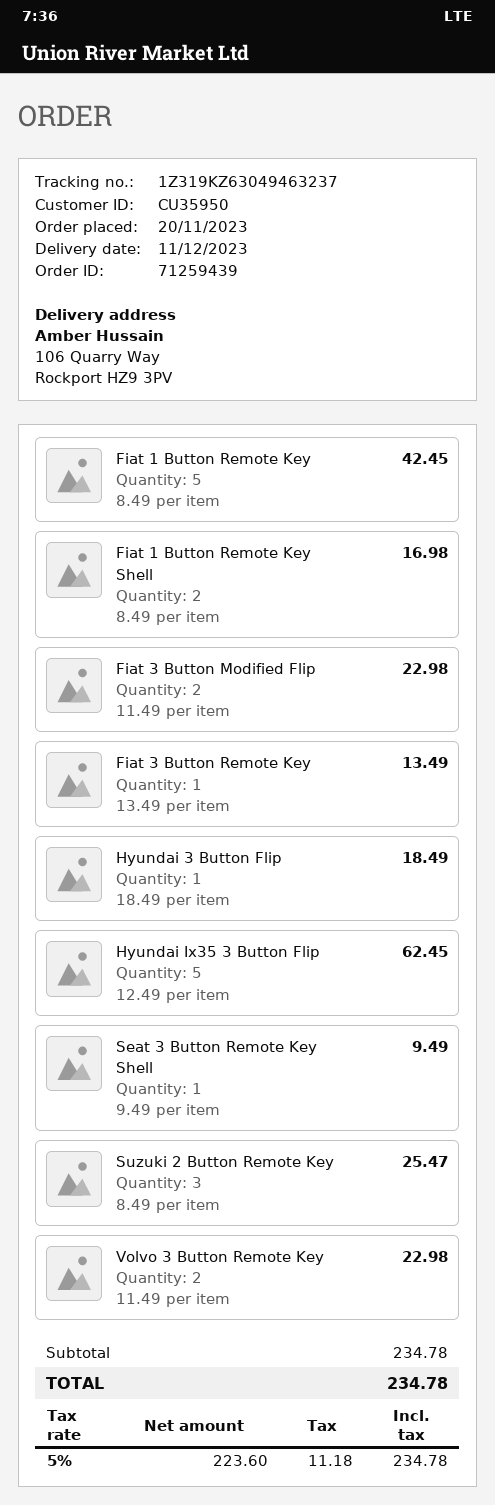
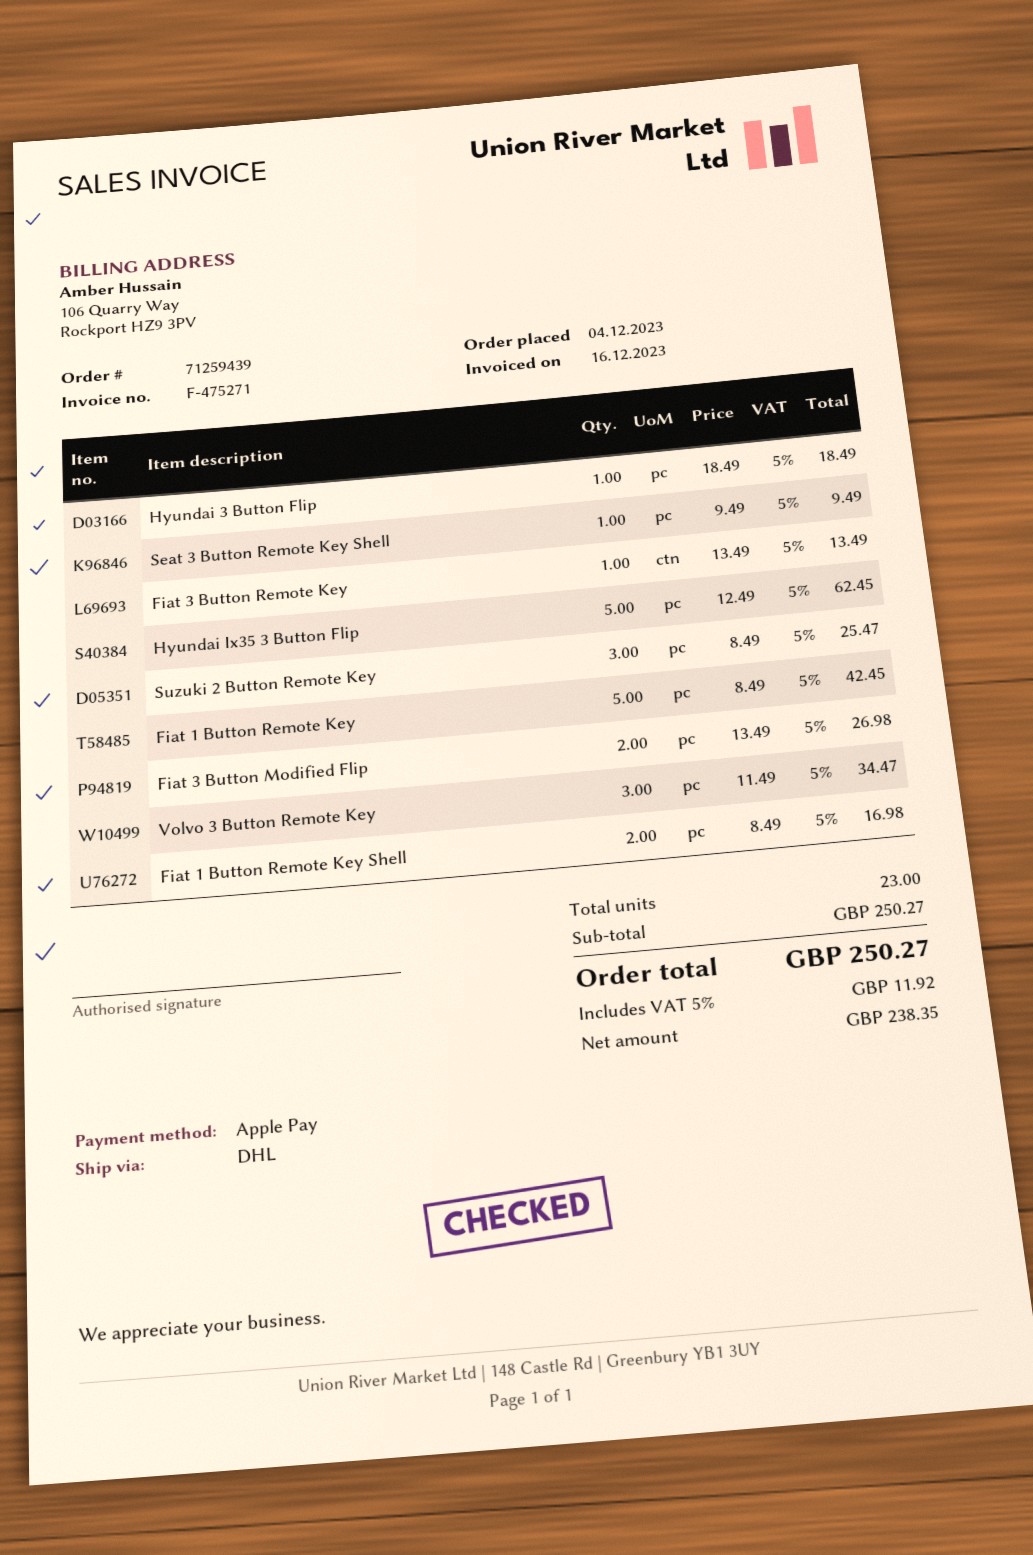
order date: 2023-11-20 -> 2023-12-04
Fiat 3 Button Modified Flip: 2 x 11.49 = 22.98 -> 2 x 13.49 = 26.98
Volvo 3 Button Remote Key: 2 x 11.49 = 22.98 -> 3 x 11.49 = 34.47
subtotal: 234.78 -> 250.27
net: 223.60 -> 238.35
tax: 5% = 11.18 -> 5% = 11.92
total: 234.78 -> 250.27

